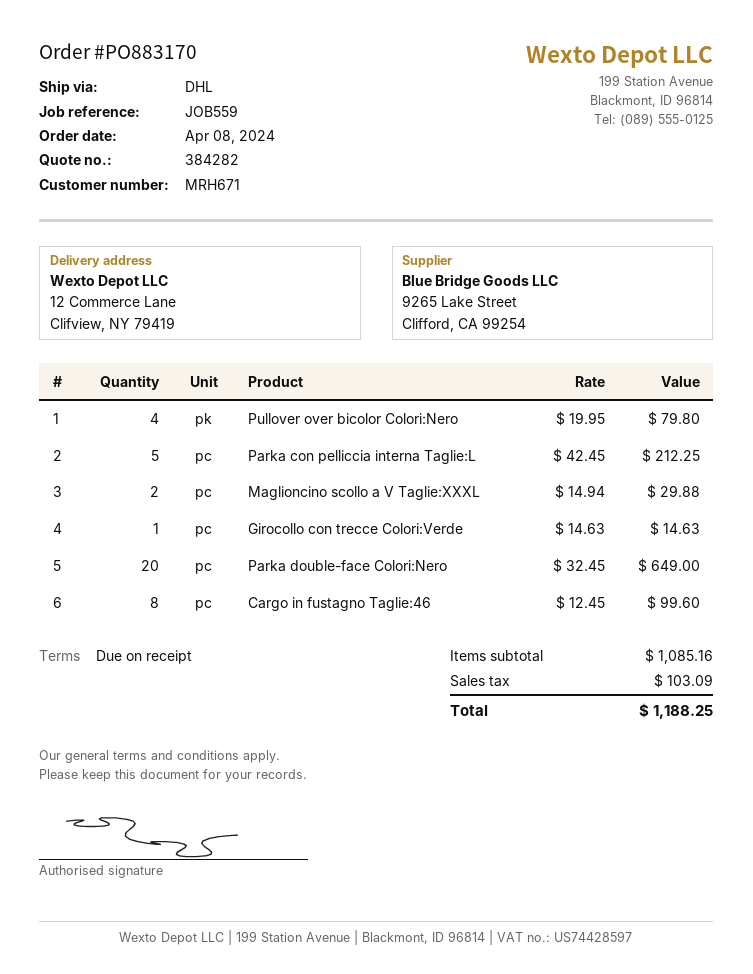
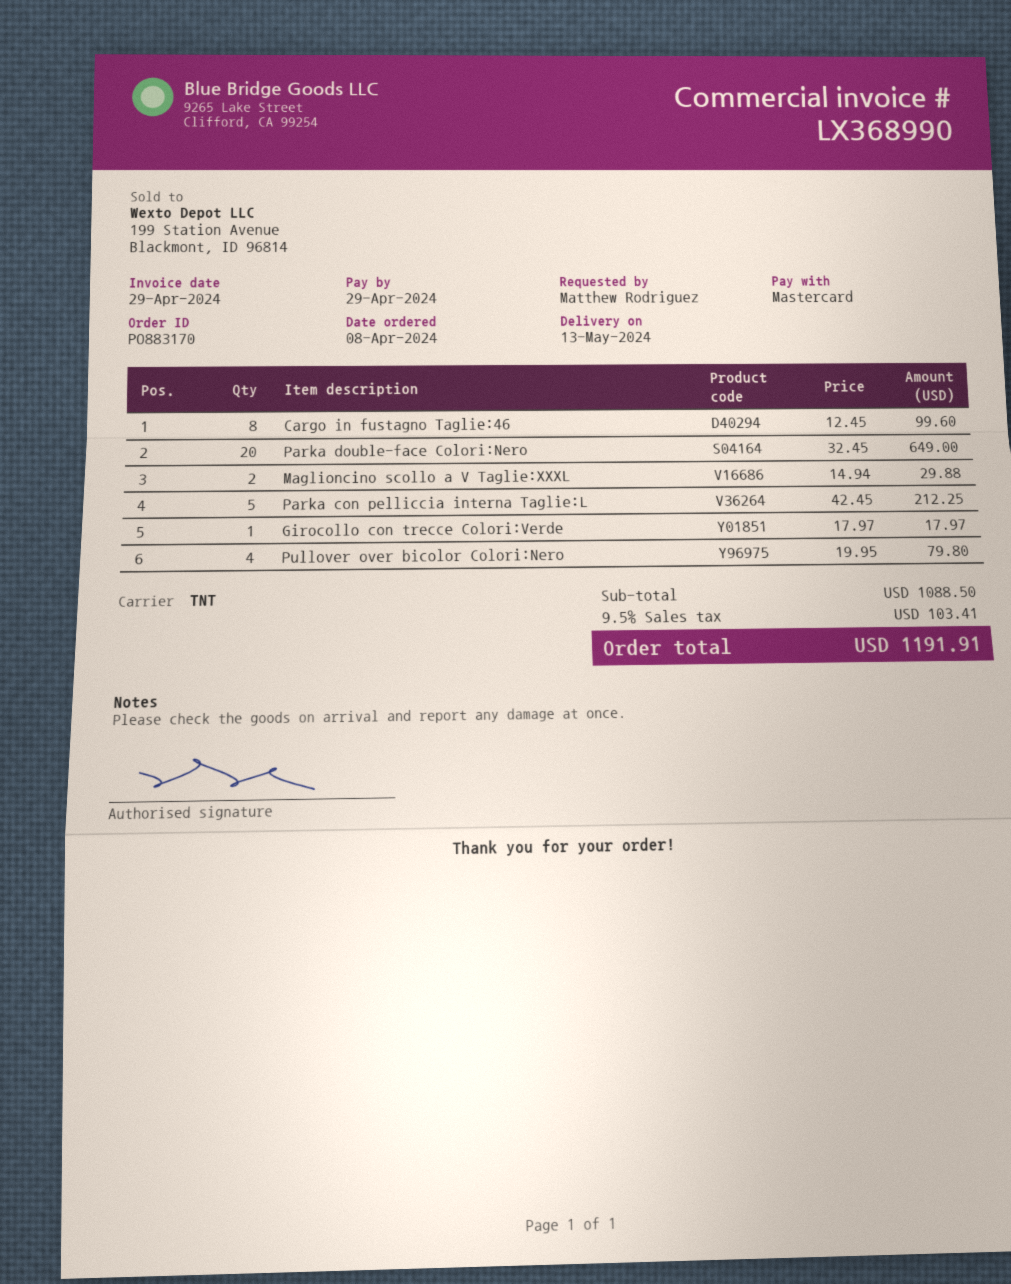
shipping method: DHL -> TNT
Girocollo con trecce Colori:Verde: 1 x 14.63 = 14.63 -> 1 x 17.97 = 17.97
subtotal: 1085.16 -> 1088.50
tax: 103.09 -> 103.41
total: 1188.25 -> 1191.91

